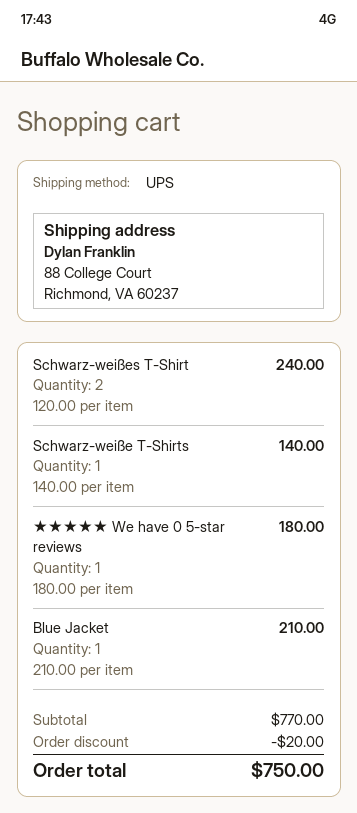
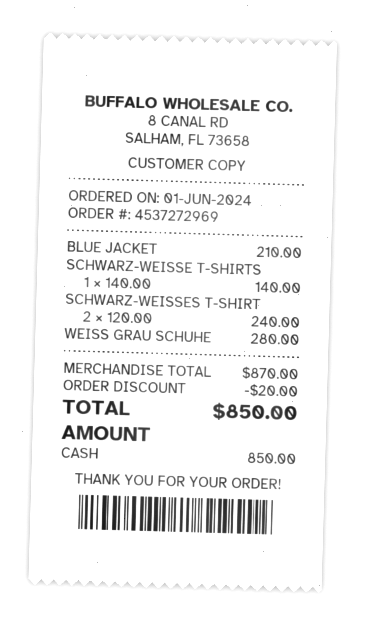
★★★★★ We have 0 5-star reviews: 1 x 180.00 = 180.00 -> none
WEISS GRAU SCHUHE: none -> 1 x 280.00 = 280.00
subtotal: 770.00 -> 870.00
total: 750.00 -> 850.00

